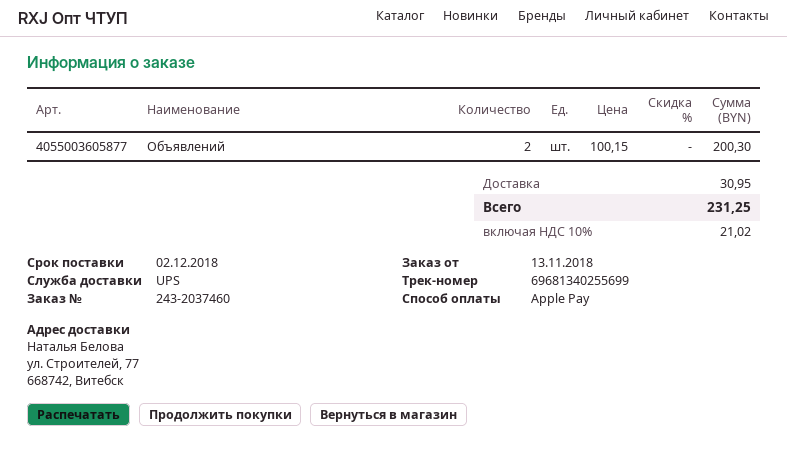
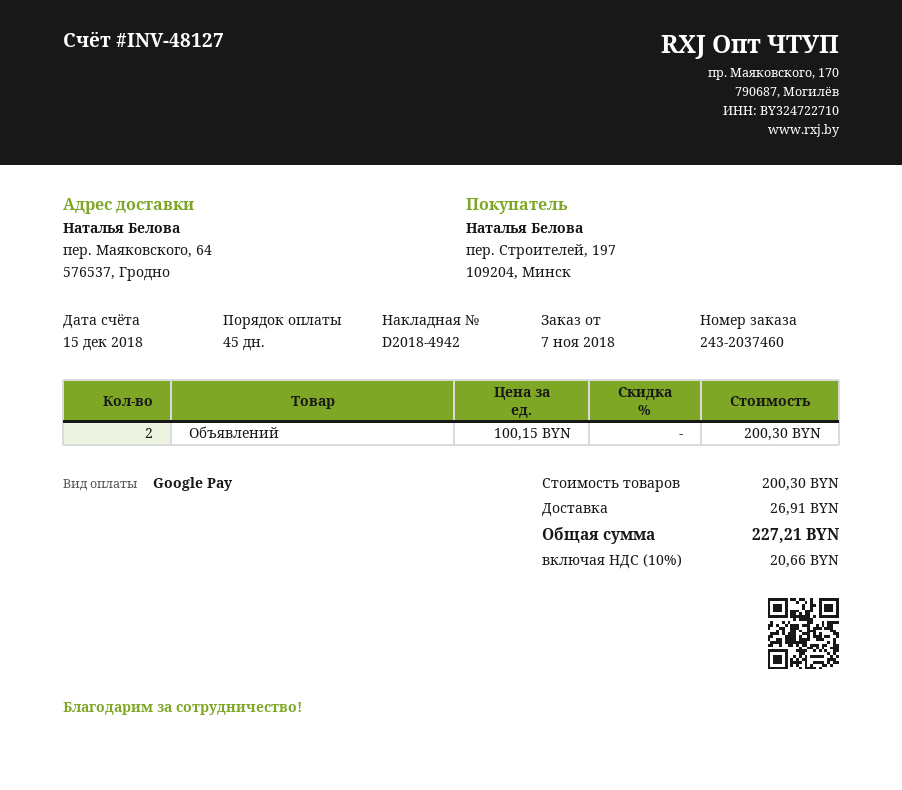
order date: 2018-11-13 -> 2018-11-07
payment method: Apple Pay -> Google Pay
ship to: ул. Строителей, 77, 668742, Витебск -> пер. Маяковского, 64, 576537, Гродно
shipping: 30.95 -> 26.91
tax: 10% = 21.02 -> 10% = 20.66
total: 231.25 -> 227.21

